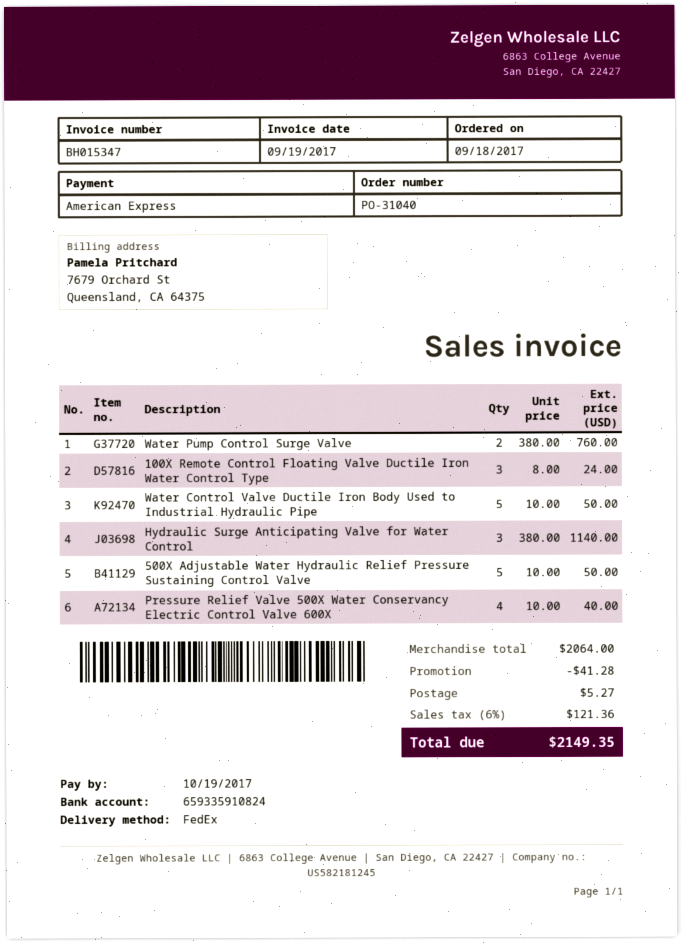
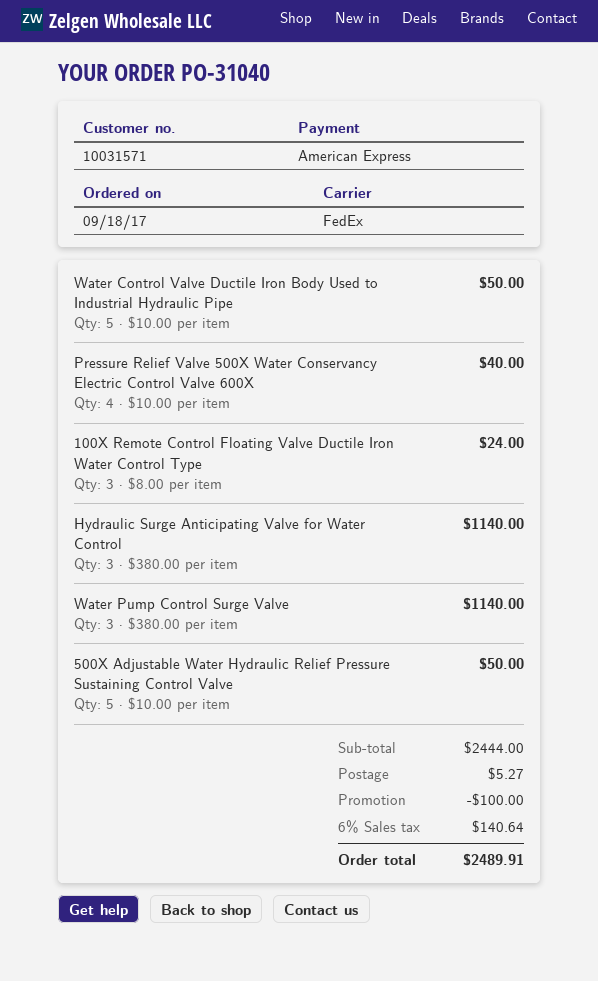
Water Pump Control Surge Valve: 2 x 380.00 = 760.00 -> 3 x 380.00 = 1140.00
subtotal: 2064.00 -> 2444.00
discount: 41.28 -> 100.00
tax: 6% = 121.36 -> 6% = 140.64
total: 2149.35 -> 2489.91

